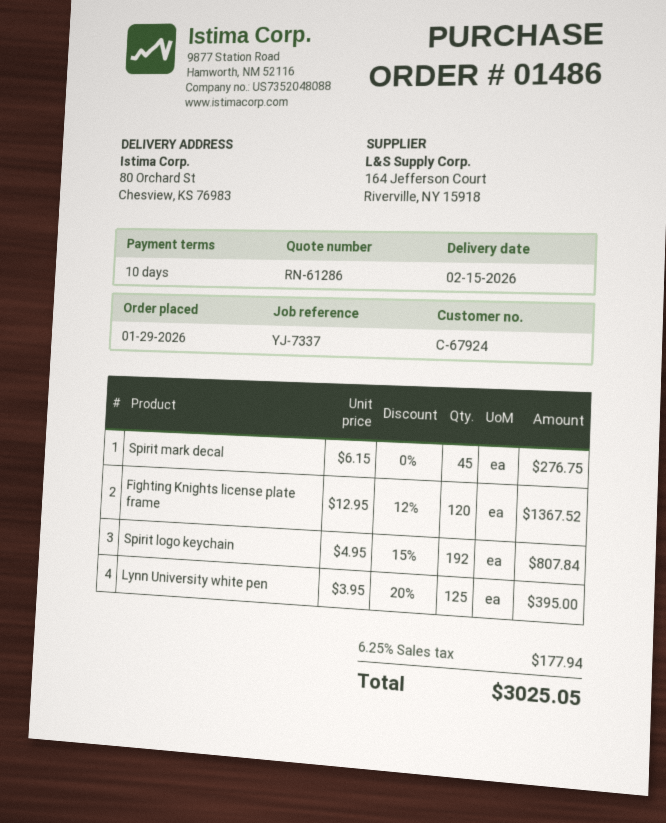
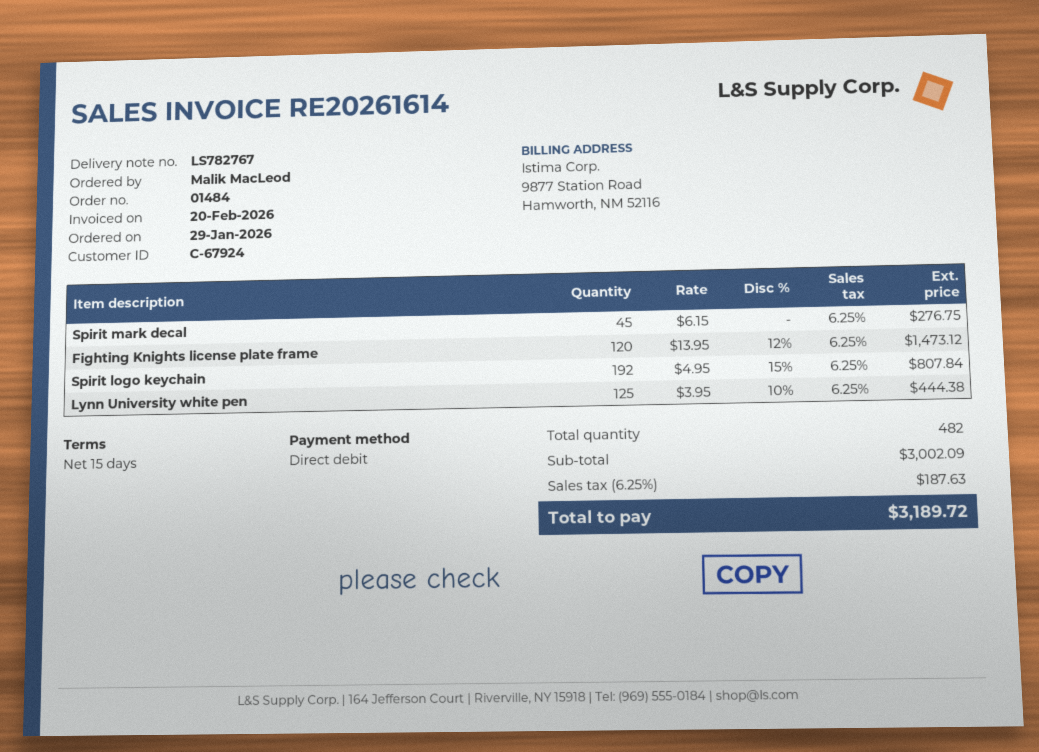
order number: 01486 -> 01484
payment terms: 10 days -> 15 days
Fighting Knights license plate frame: 120 x 12.95 - 12% = 1367.52 -> 120 x 13.95 - 12% = 1473.12
Lynn University white pen: 125 x 3.95 - 20% = 395.00 -> 125 x 3.95 - 10% = 444.38
tax: 6.25% = 177.94 -> 6.25% = 187.63
total: 3025.05 -> 3189.72

